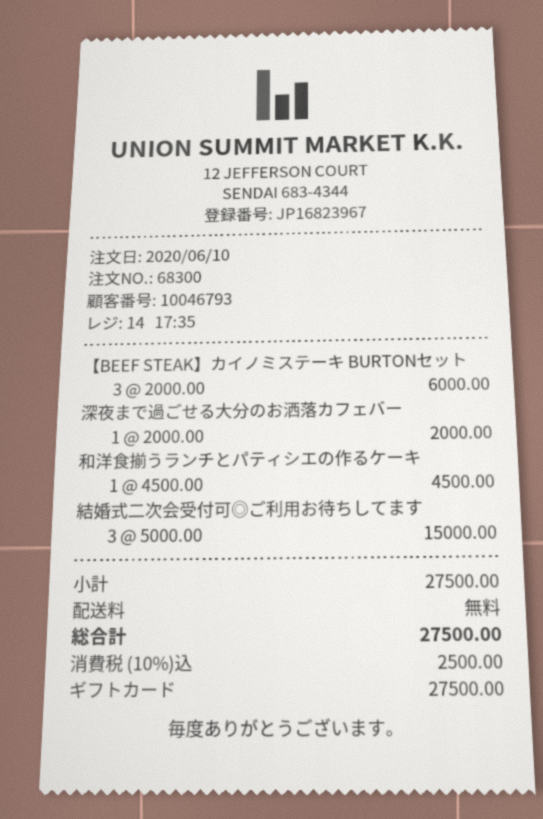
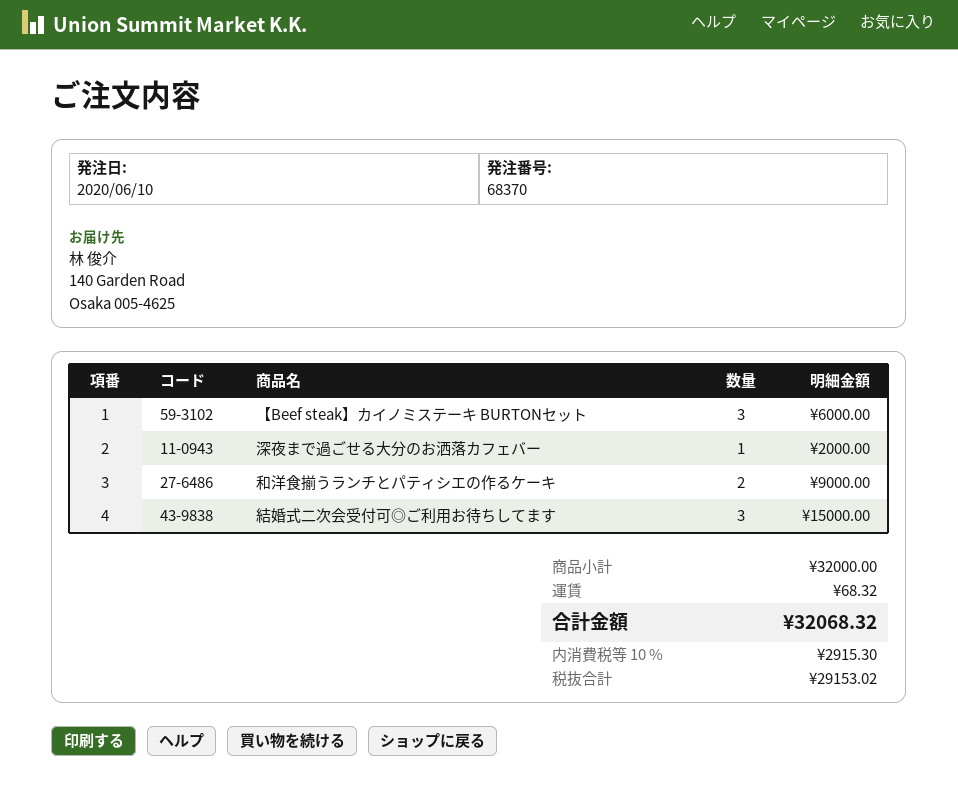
order number: 68300 -> 68370
和洋食揃うランチとパティシエの作るケーキ: 1 for 4500.00 -> 2 for 9000.00
subtotal: 27500.00 -> 32000.00
shipping: 0.00 -> 68.32
tax: 10% = 2500.00 -> 10% = 2915.30
total: 27500.00 -> 32068.32

